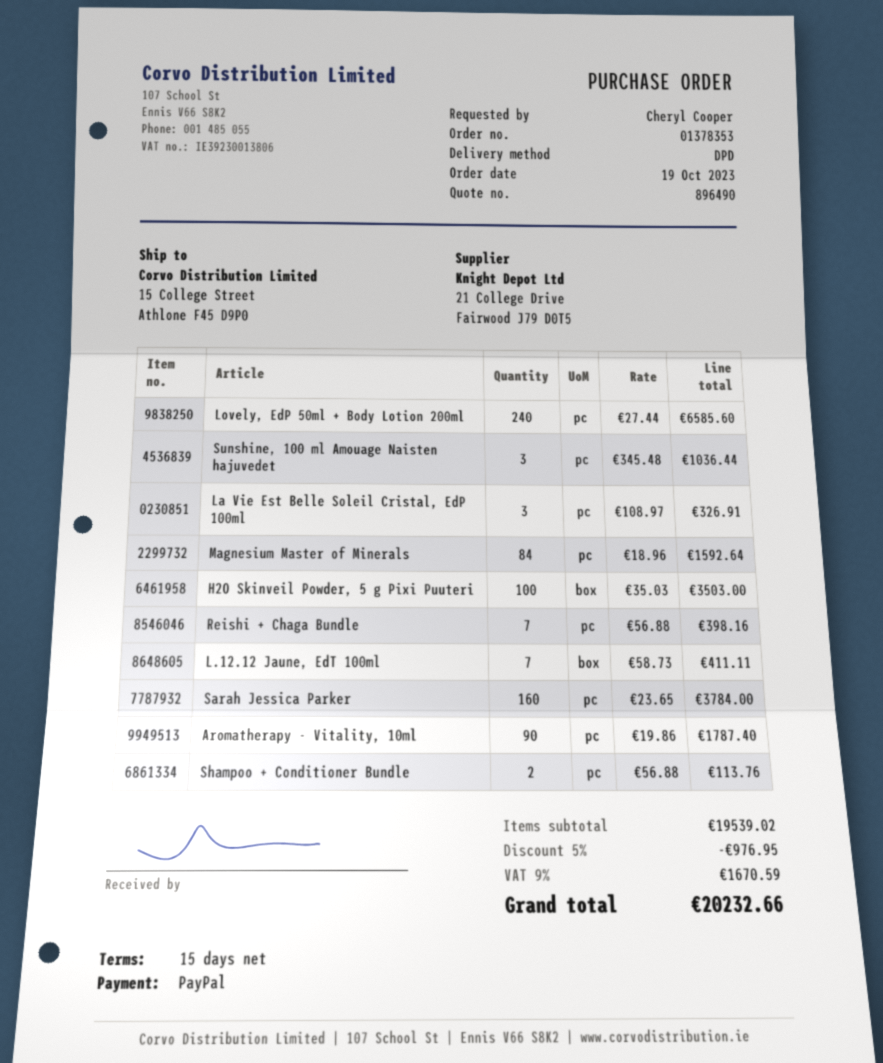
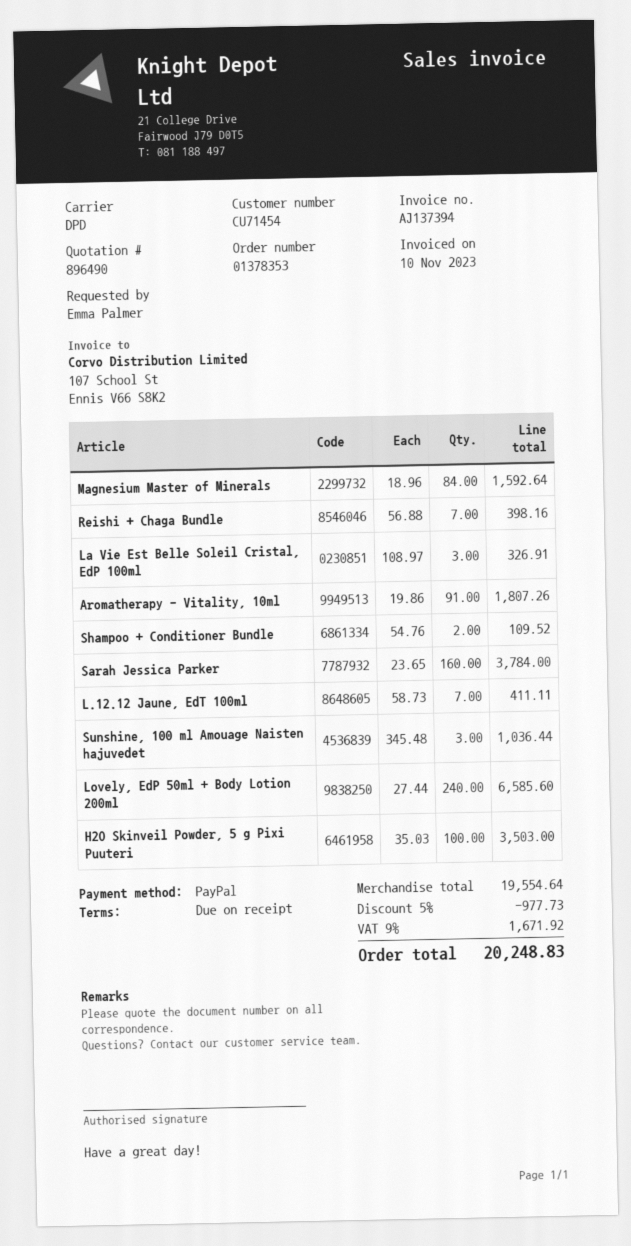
payment terms: 15 days -> on receipt
ordered by: Cheryl Cooper -> Emma Palmer
Aromatherapy - Vitality, 10ml: 90 x 19.86 = 1787.40 -> 91 x 19.86 = 1807.26
Shampoo + Conditioner Bundle: 2 x 56.88 = 113.76 -> 2 x 54.76 = 109.52
subtotal: 19539.02 -> 19554.64
discount: 5% = 976.95 -> 5% = 977.73
tax: 9% = 1670.59 -> 9% = 1671.92
total: 20232.66 -> 20248.83

